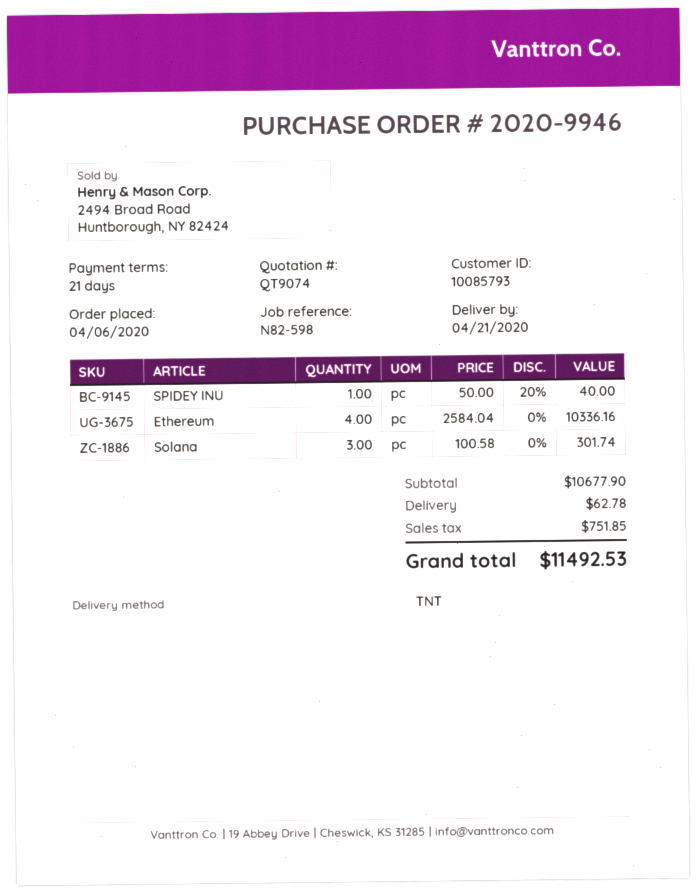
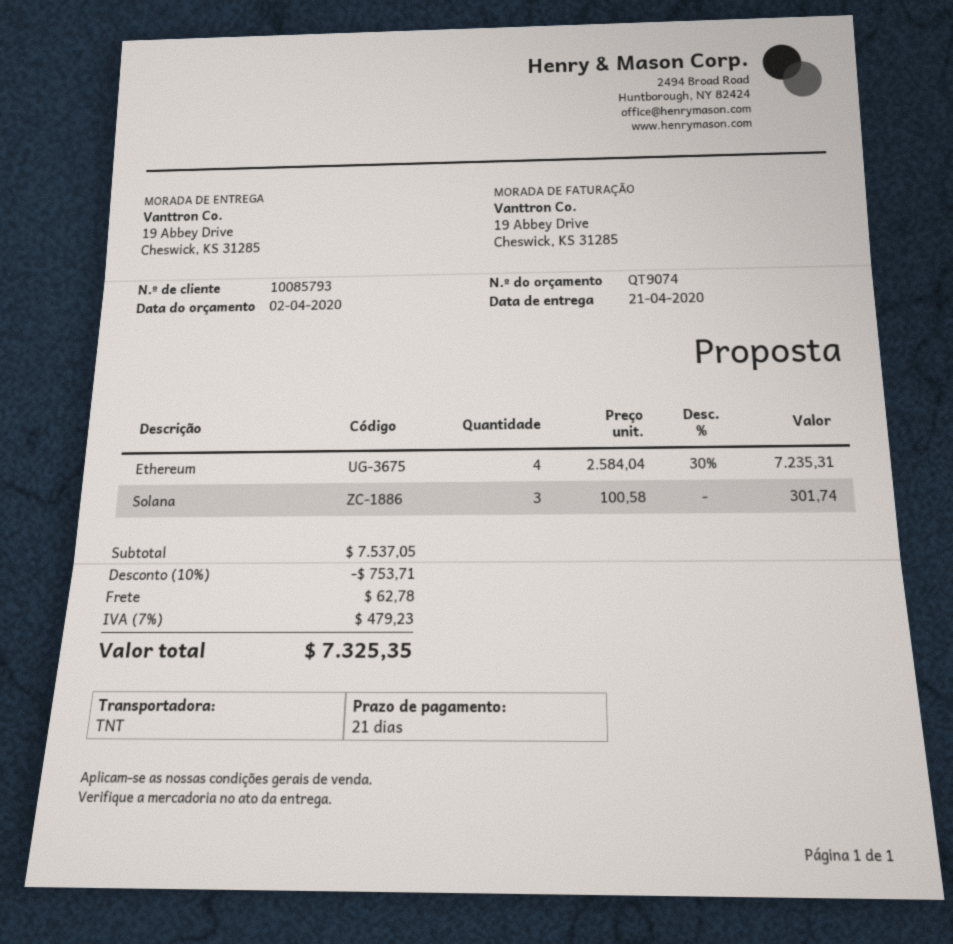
SPIDEY INU: 1 x 50.00 - 20% = 40.00 -> none
Ethereum: 4 x 2584.04 = 10336.16 -> 4 x 2584.04 - 30% = 7235.31
subtotal: 10677.90 -> 7537.05
discount: none -> 10% = 753.71
tax: 751.85 -> 479.23
total: 11492.53 -> 7325.35

